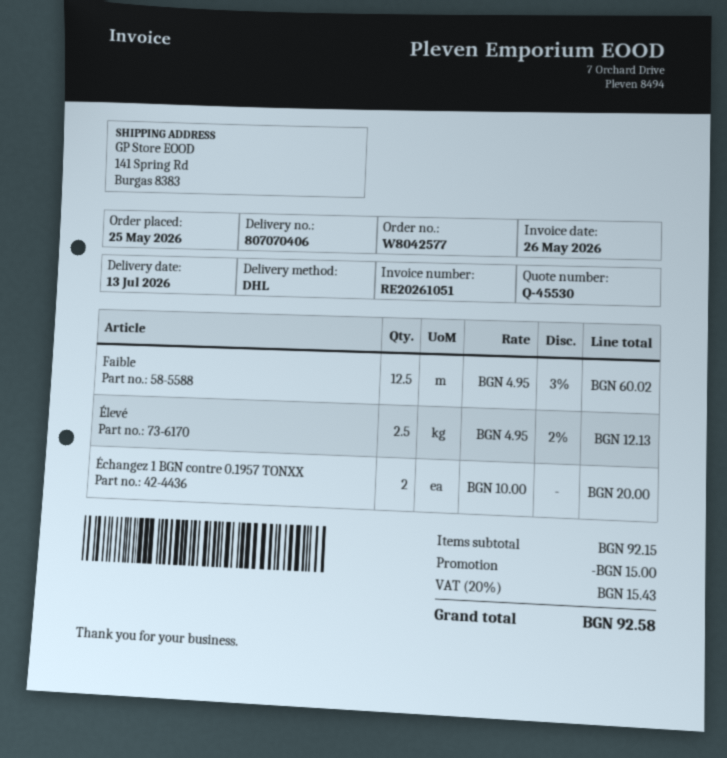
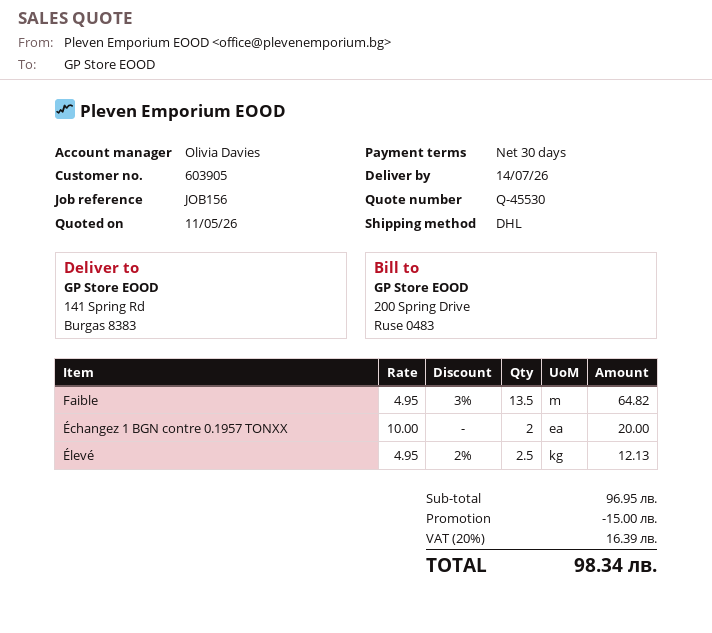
delivery date: 2026-07-13 -> 2026-07-14
Faible: 12.5 x 4.95 - 3% = 60.02 -> 13.5 x 4.95 - 3% = 64.82
subtotal: 92.15 -> 96.95
tax: 20% = 15.43 -> 20% = 16.39
total: 92.58 -> 98.34

